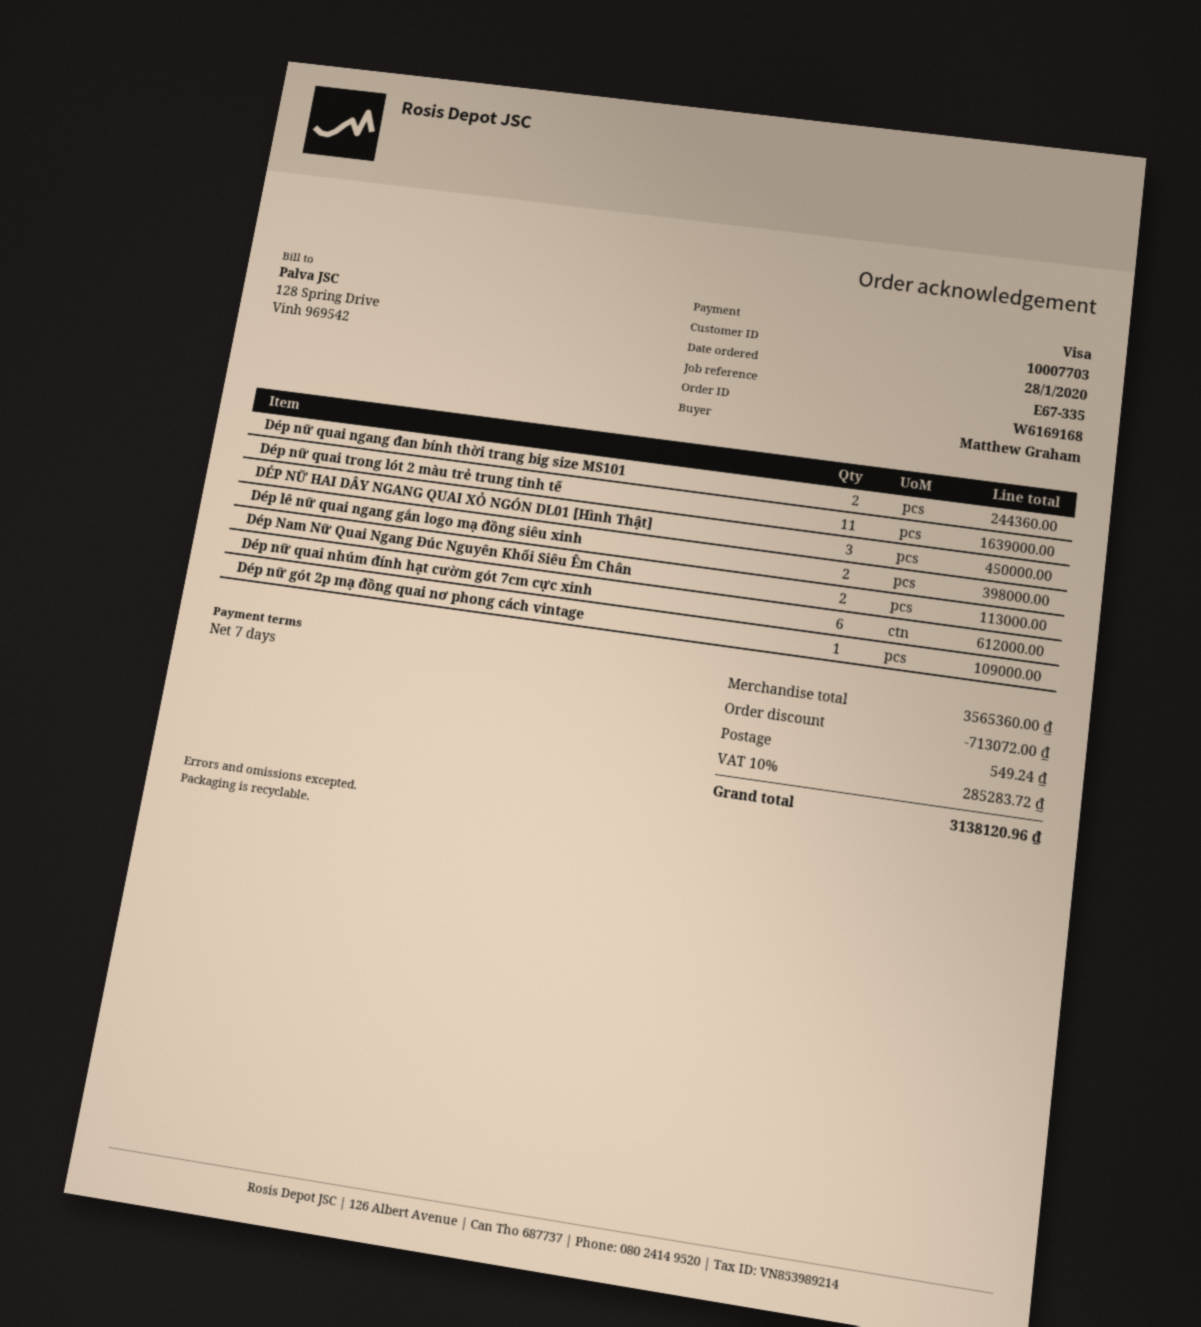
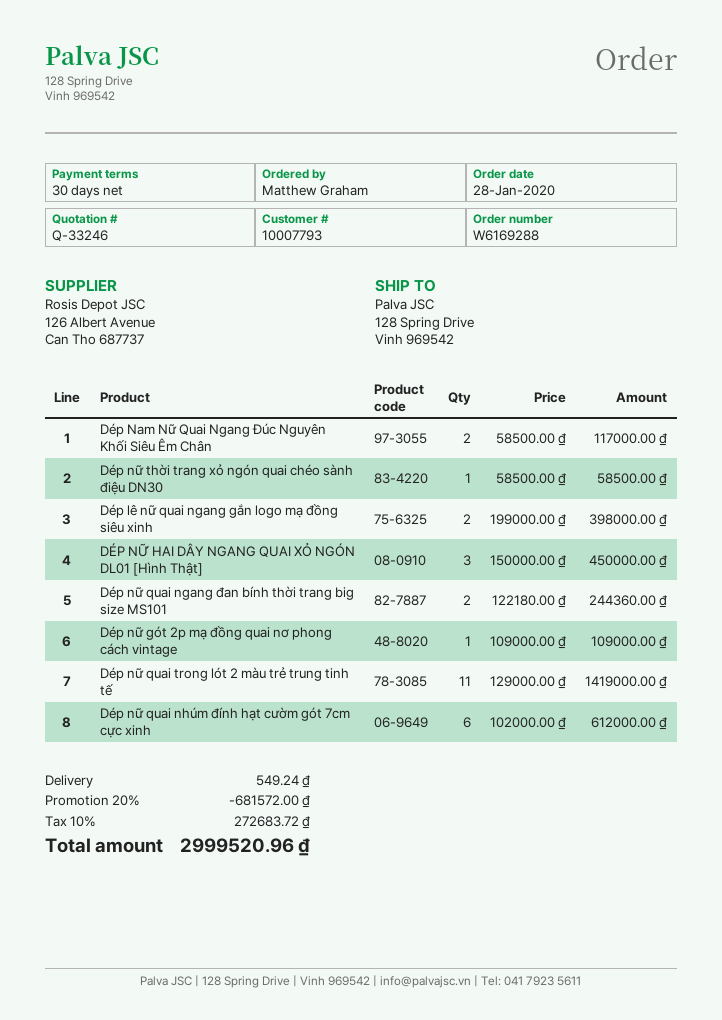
order number: W6169168 -> W6169288
payment terms: 7 days -> 30 days
customer number: 10007703 -> 10007793
Dép nữ quai trong lót 2 màu trẻ trung tinh tế: 11 for 1639000.00 -> 11 for 1419000.00
Dép Nam Nữ Quai Ngang Đúc Nguyên Khối Siêu Êm Chân: 2 for 113000.00 -> 2 for 117000.00
Dép nữ thời trang xỏ ngón quai chéo sành điệu DN30: none -> 1 for 58500.00
discount: 713072.00 -> 681572.00
tax: 10% = 285283.72 -> 10% = 272683.72
total: 3138120.96 -> 2999520.96

